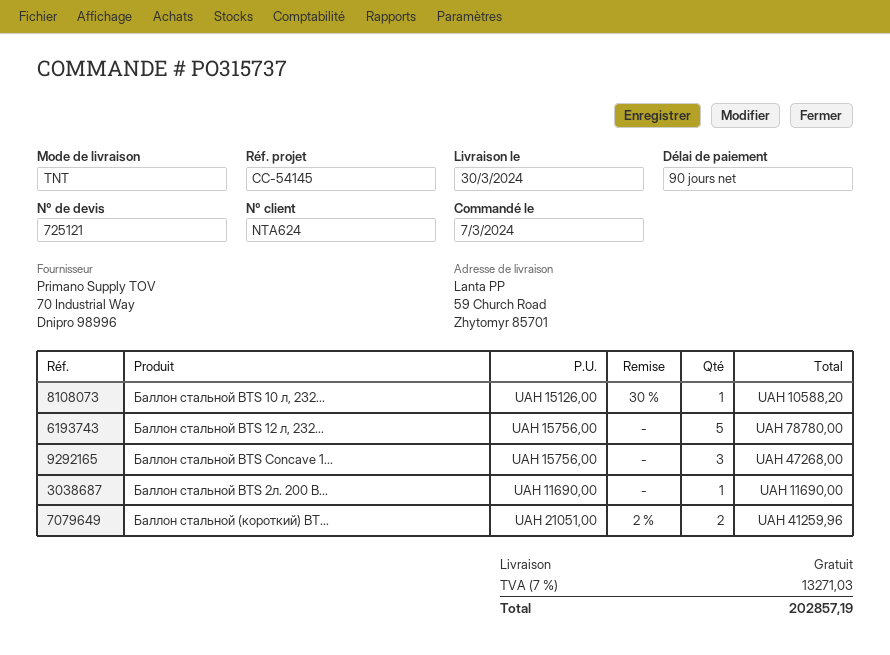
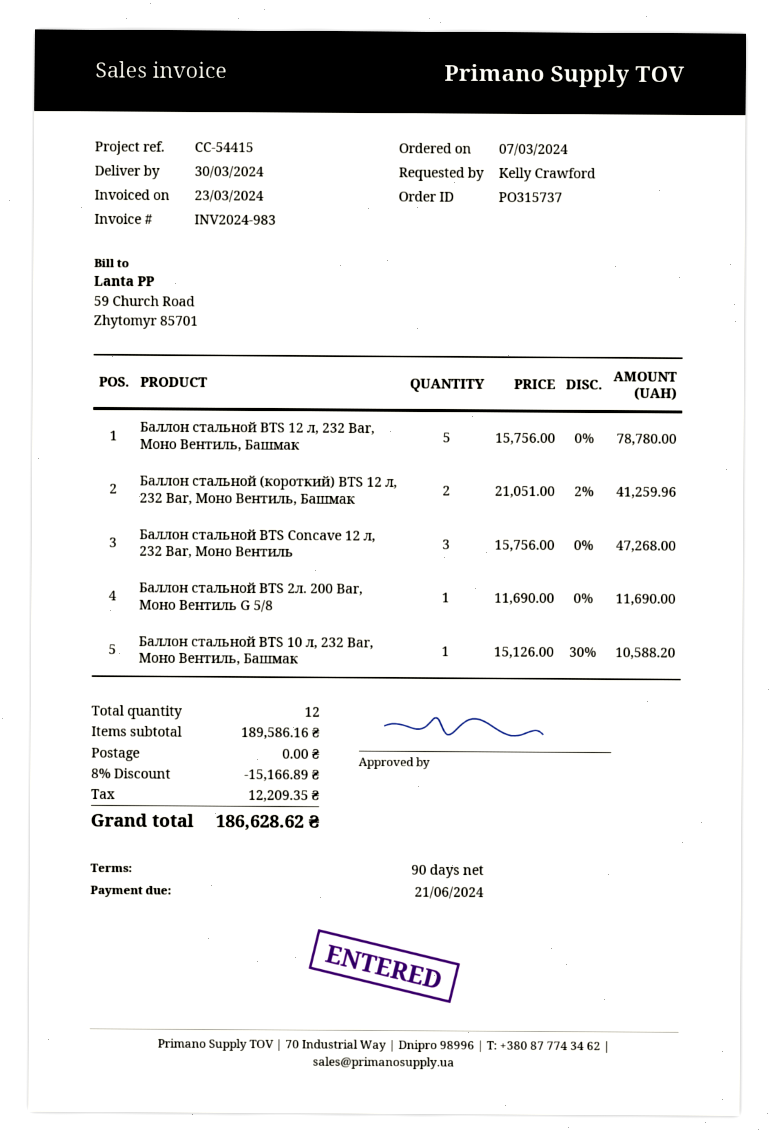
reference: CC-54145 -> CC-54415
discount: none -> 8% = 15166.89
tax: 13271.03 -> 12209.35
total: 202857.19 -> 186628.62

